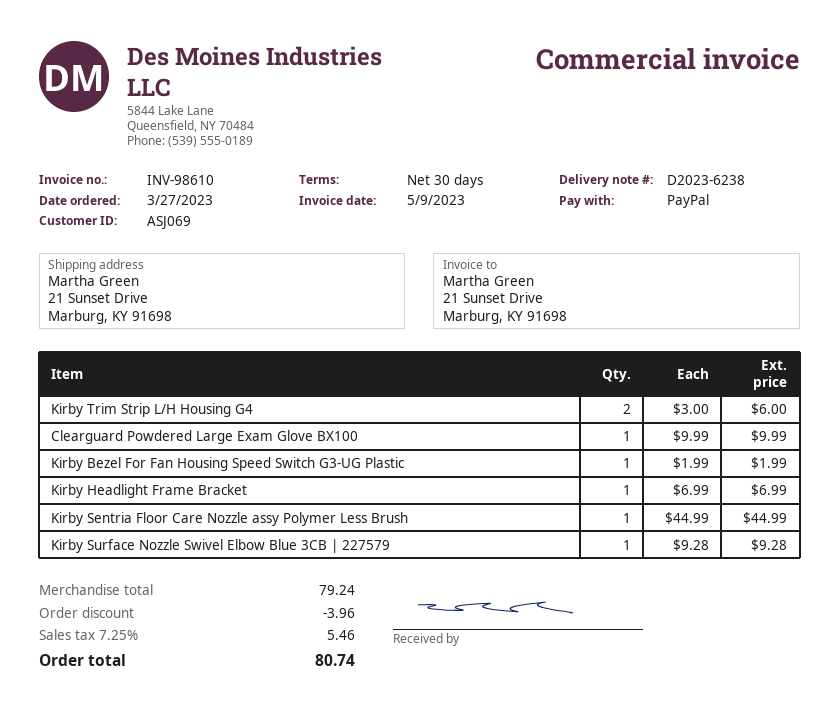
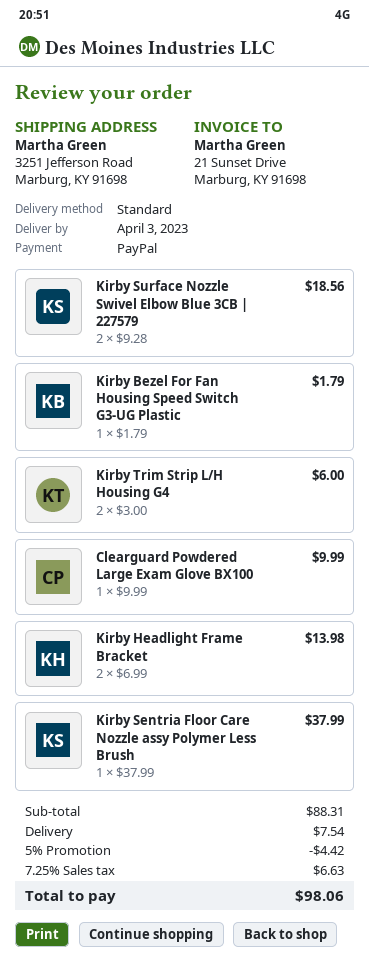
ship to: 21 Sunset Drive, Marburg, KY 91698 -> 3251 Jefferson Road, Marburg, KY 91698
Kirby Bezel For Fan Housing Speed Switch G3-UG Plastic: 1 x 1.99 = 1.99 -> 1 x 1.79 = 1.79
Kirby Headlight Frame Bracket: 1 x 6.99 = 6.99 -> 2 x 6.99 = 13.98
Kirby Sentria Floor Care Nozzle assy Polymer Less Brush: 1 x 44.99 = 44.99 -> 1 x 37.99 = 37.99
Kirby Surface Nozzle Swivel Elbow Blue 3CB | 227579: 1 x 9.28 = 9.28 -> 2 x 9.28 = 18.56
subtotal: 79.24 -> 88.31
discount: 3.96 -> 4.42
shipping: none -> 7.54
tax: 7.25% = 5.46 -> 7.25% = 6.63
total: 80.74 -> 98.06

